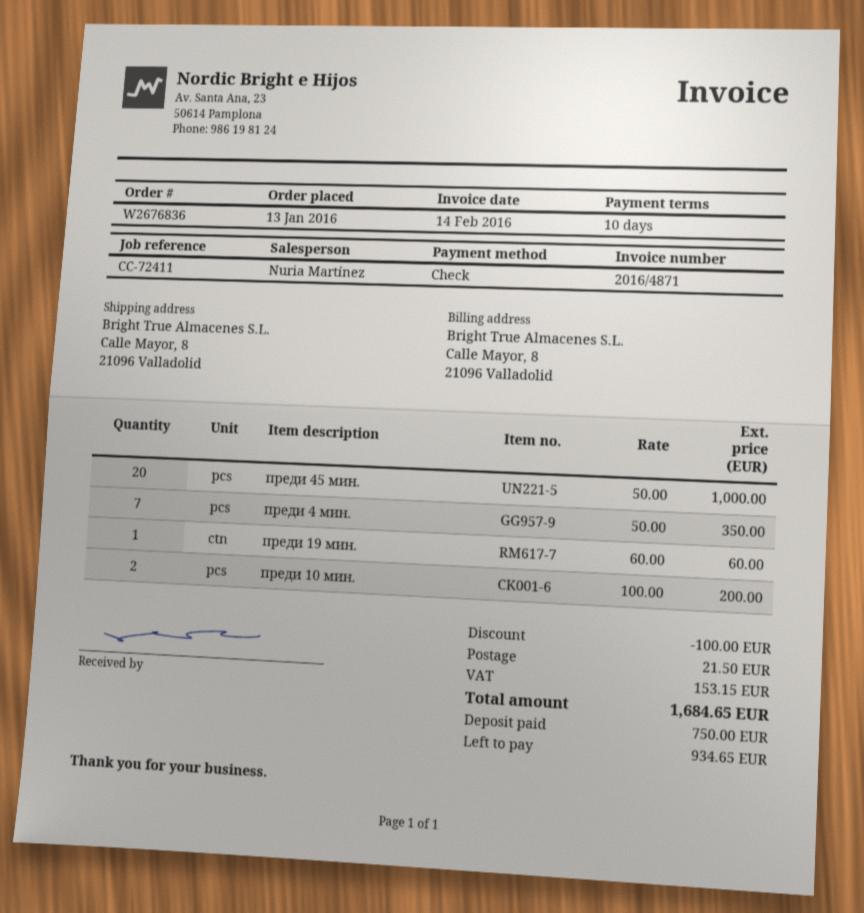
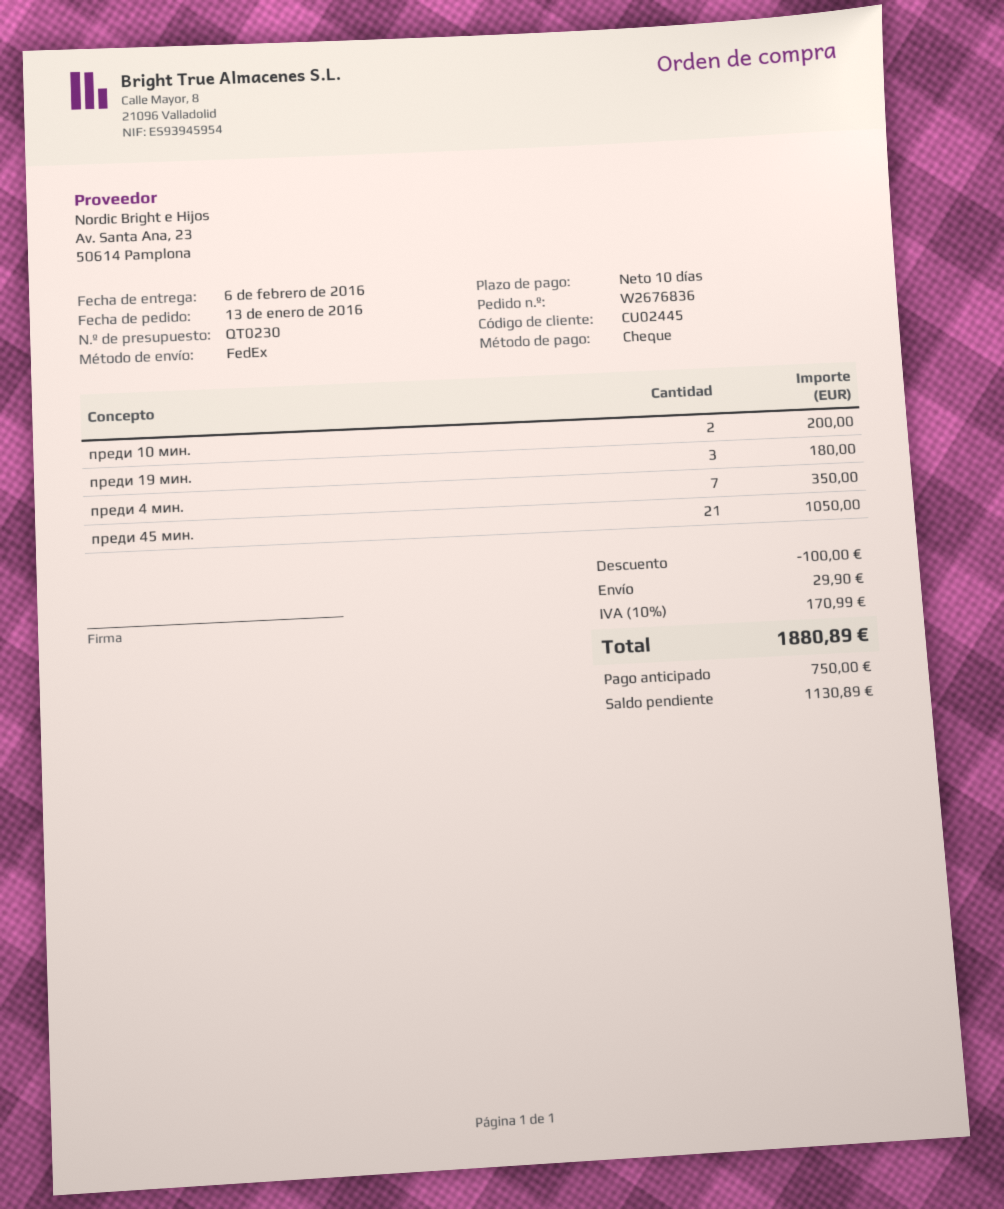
преди 45 мин.: 20 for 1000.00 -> 21 for 1050.00
преди 19 мин.: 1 for 60.00 -> 3 for 180.00
shipping: 21.50 -> 29.90
tax: 153.15 -> 170.99
total: 1684.65 -> 1880.89
balance: 934.65 -> 1130.89

